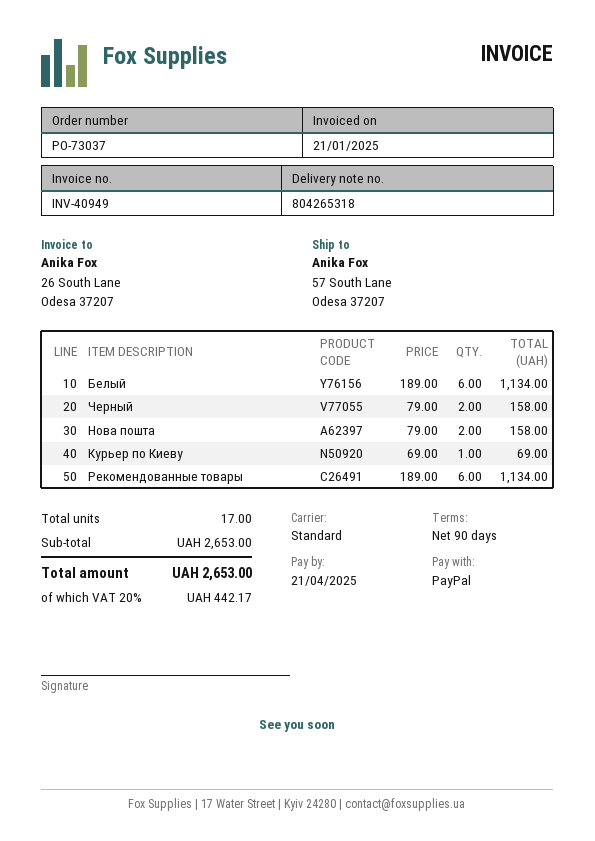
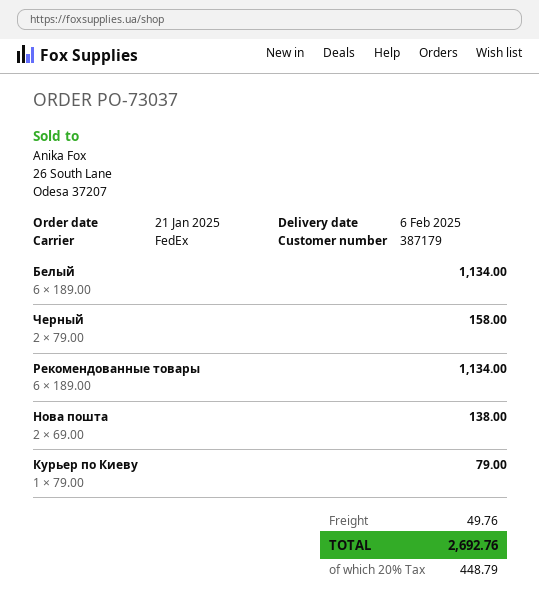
shipping method: standard -> FedEx
Нова пошта: 2 x 79.00 = 158.00 -> 2 x 69.00 = 138.00
Курьер по Киеву: 1 x 69.00 = 69.00 -> 1 x 79.00 = 79.00
shipping: none -> 49.76
tax: 20% = 442.17 -> 20% = 448.79
total: 2653.00 -> 2692.76

